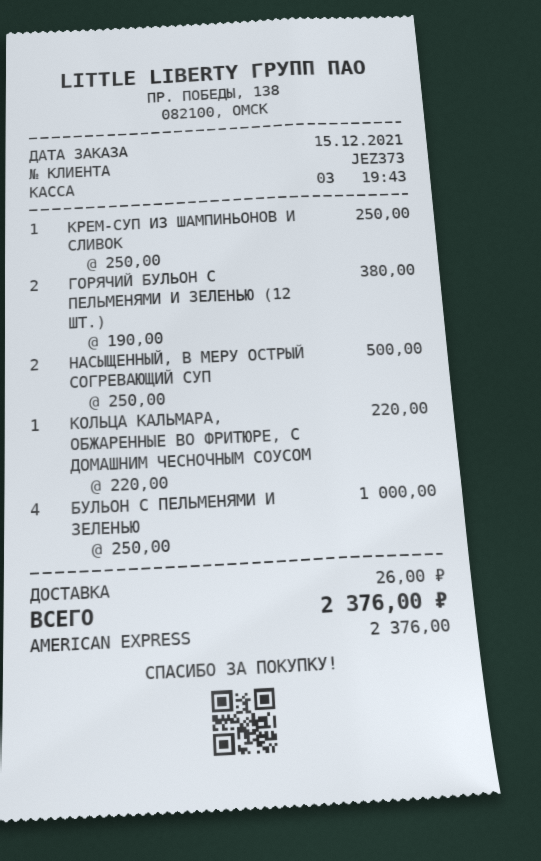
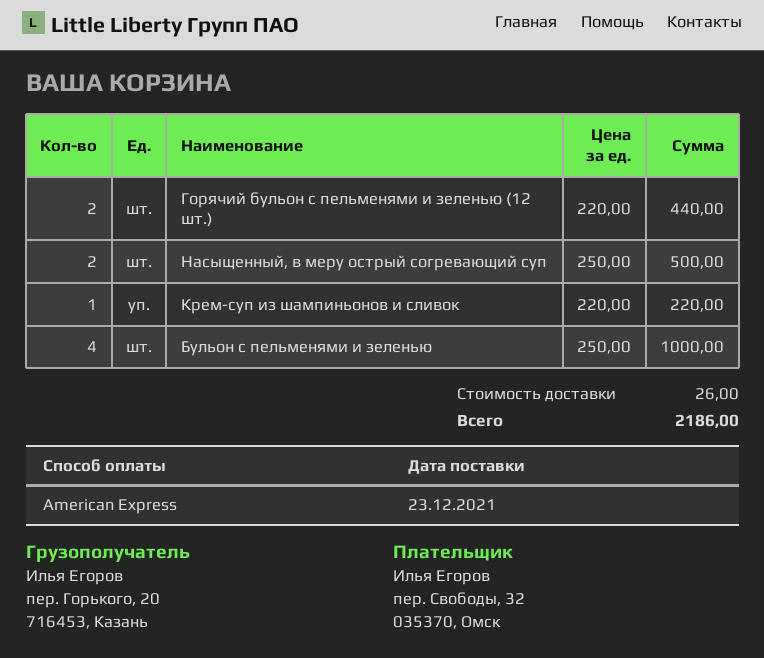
КРЕМ-СУП ИЗ ШАМПИНЬОНОВ И СЛИВОК: 1 x 250.00 = 250.00 -> 1 x 220.00 = 220.00
ГОРЯЧИЙ БУЛЬОН С ПЕЛЬМЕНЯМИ И ЗЕЛЕНЬЮ (12 ШТ.): 2 x 190.00 = 380.00 -> 2 x 220.00 = 440.00
КОЛЬЦА КАЛЬМАРА, ОБЖАРЕННЫЕ ВО ФРИТЮРЕ, С ДОМАШНИМ ЧЕСНОЧНЫМ СОУСОМ: 1 x 220.00 = 220.00 -> none
total: 2376.00 -> 2186.00

